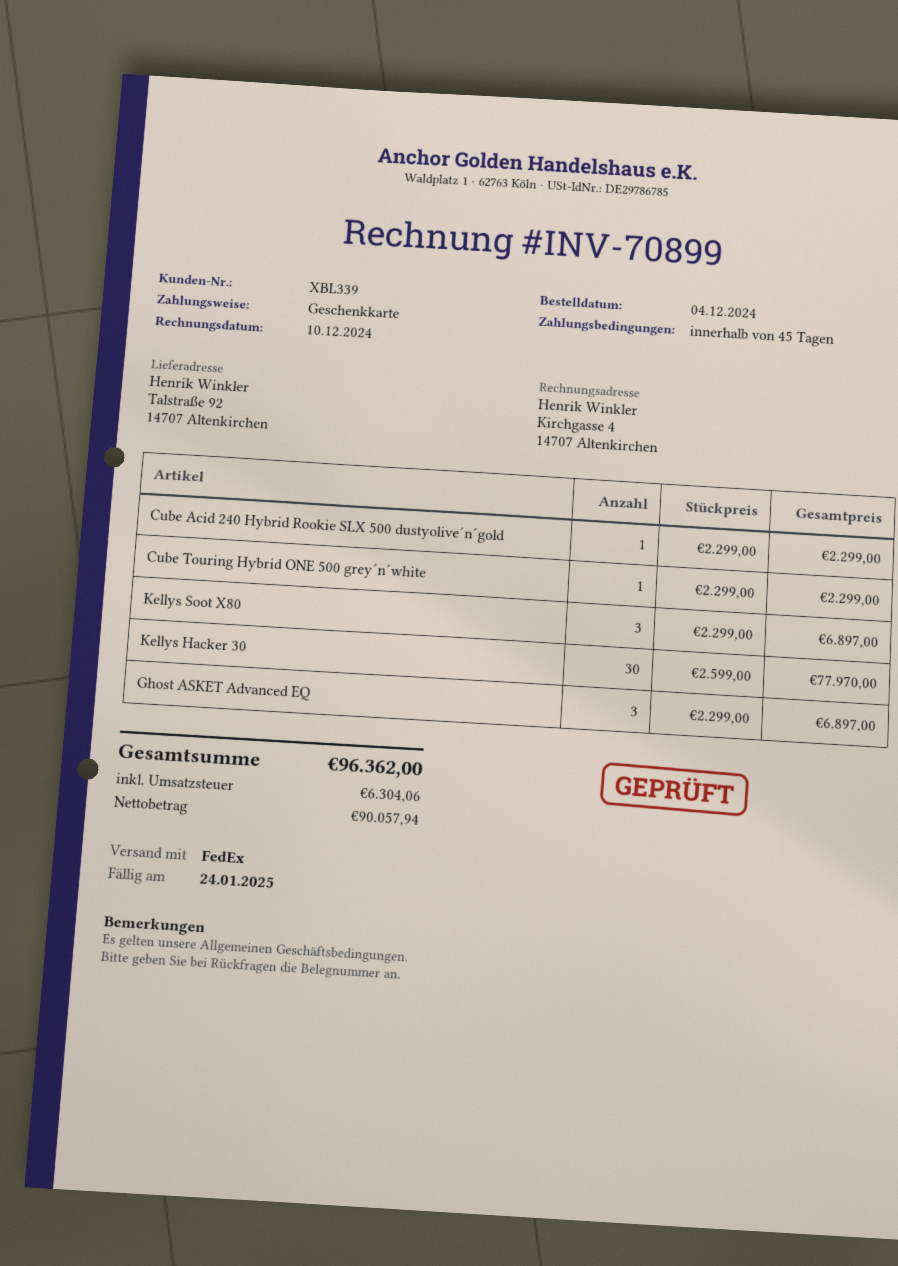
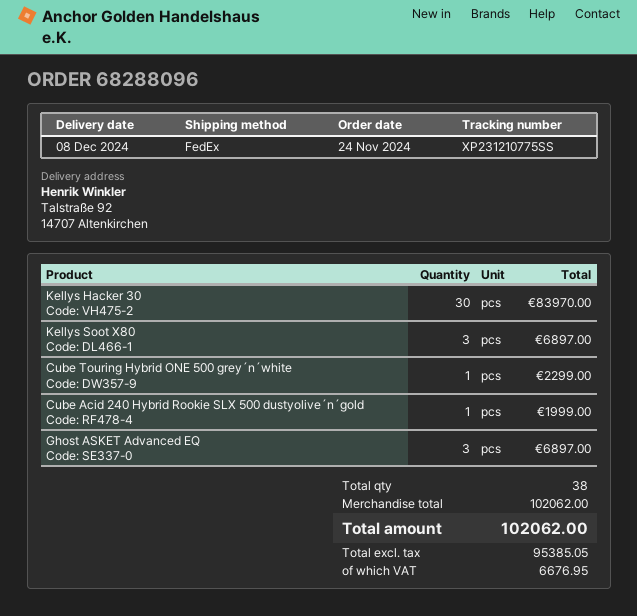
order date: 2024-12-04 -> 2024-11-24
Cube Acid 240 Hybrid Rookie SLX 500 dustyolive´n´gold: 1 for 2299.00 -> 1 for 1999.00
Kellys Hacker 30: 30 for 77970.00 -> 30 for 83970.00
net: 90057.94 -> 95385.05
tax: 6304.06 -> 6676.95
total: 96362.00 -> 102062.00

